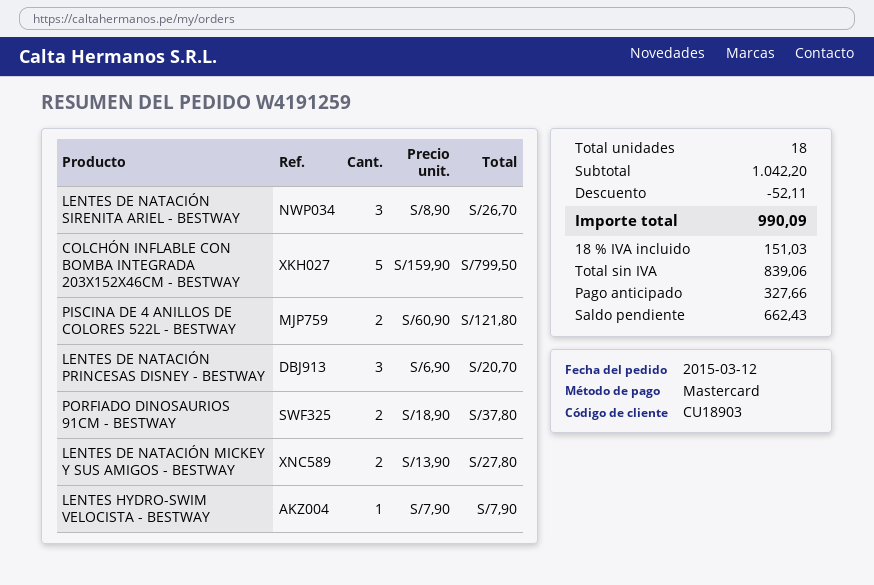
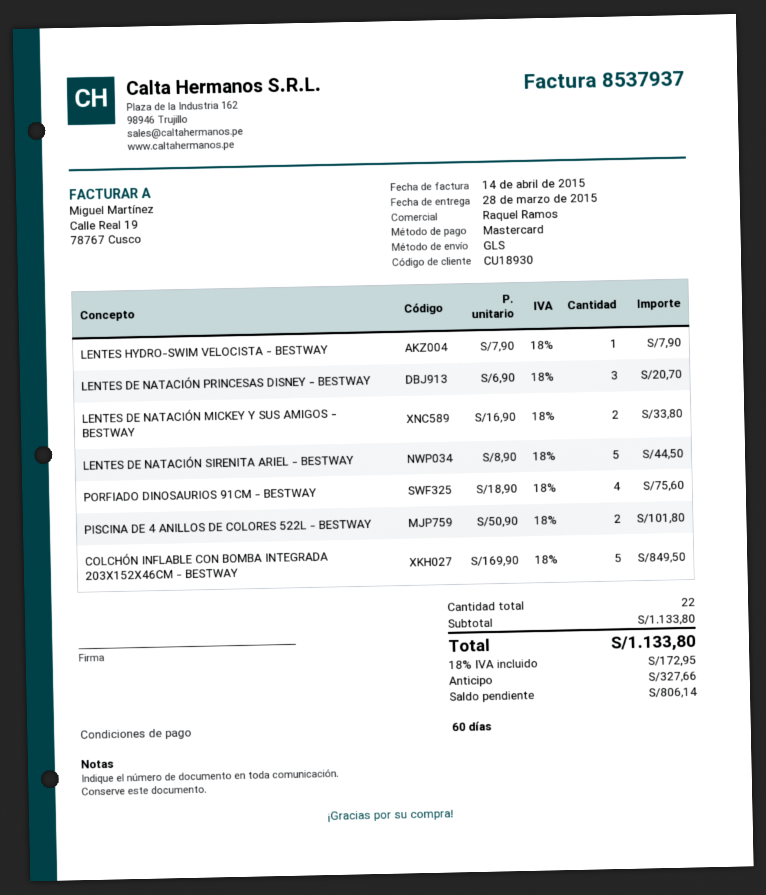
customer number: CU18903 -> CU18930
LENTES DE NATACIÓN SIRENITA ARIEL - BESTWAY: 3 x 8.90 = 26.70 -> 5 x 8.90 = 44.50
COLCHÓN INFLABLE CON BOMBA INTEGRADA 203X152X46CM - BESTWAY: 5 x 159.90 = 799.50 -> 5 x 169.90 = 849.50
PISCINA DE 4 ANILLOS DE COLORES 522L - BESTWAY: 2 x 60.90 = 121.80 -> 2 x 50.90 = 101.80
PORFIADO DINOSAURIOS 91CM - BESTWAY: 2 x 18.90 = 37.80 -> 4 x 18.90 = 75.60
LENTES DE NATACIÓN MICKEY Y SUS AMIGOS - BESTWAY: 2 x 13.90 = 27.80 -> 2 x 16.90 = 33.80
total quantity: 18 -> 22
subtotal: 1042.20 -> 1133.80
discount: 52.11 -> none
tax: 18% = 151.03 -> 18% = 172.95
total: 990.09 -> 1133.80
balance: 662.43 -> 806.14

